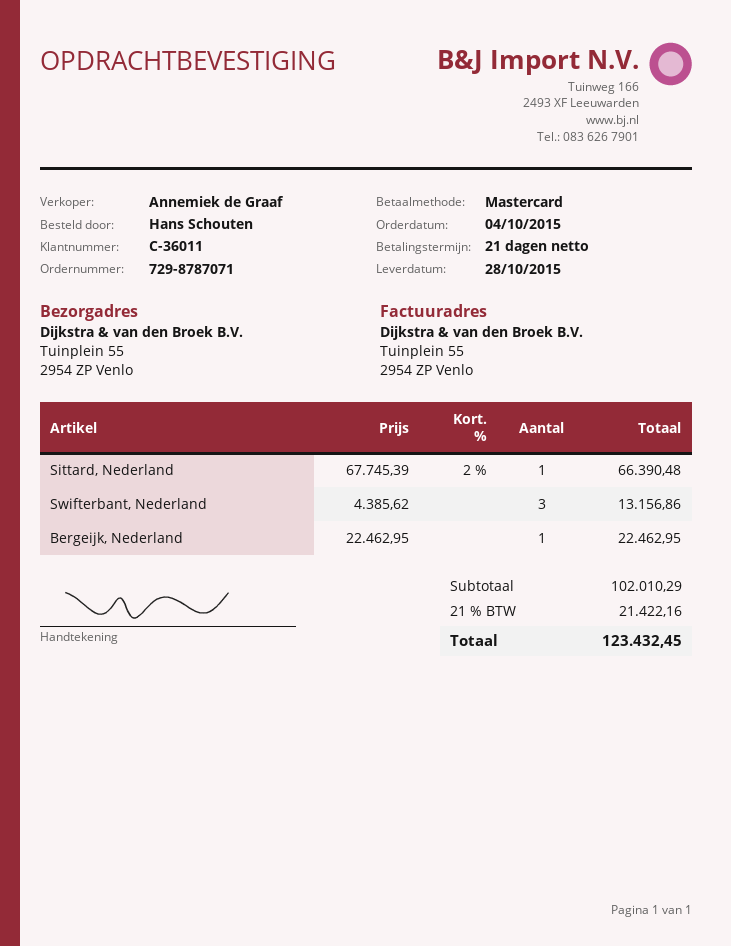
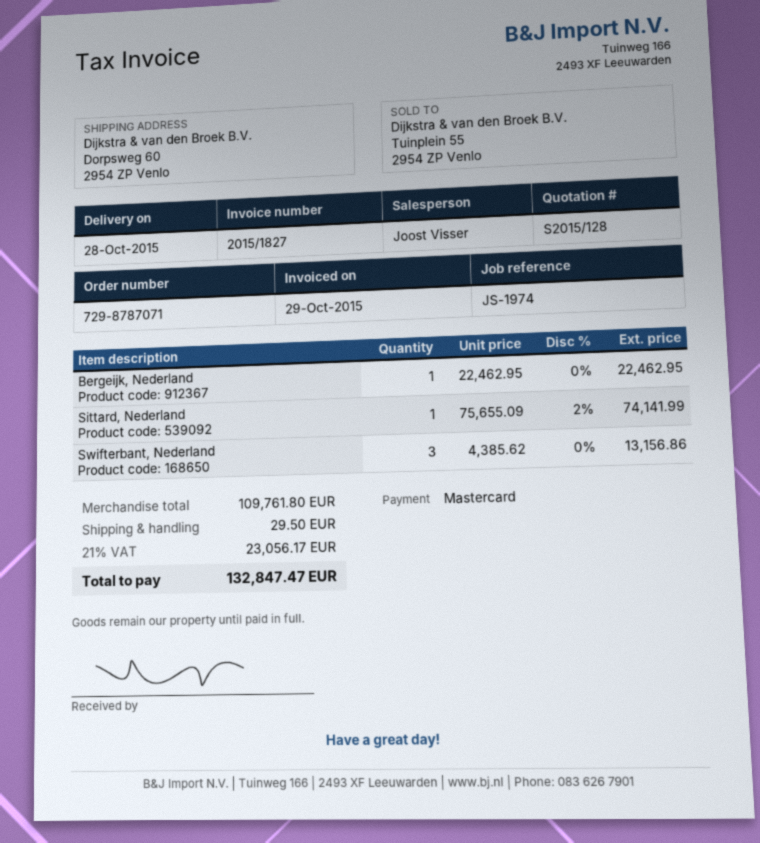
sales rep: Annemiek de Graaf -> Joost Visser
ship to: Tuinplein 55, 2954 ZP Venlo -> Dorpsweg 60, 2954 ZP Venlo
Sittard, Nederland: 1 x 67745.39 - 2% = 66390.48 -> 1 x 75655.09 - 2% = 74141.99
subtotal: 102010.29 -> 109761.80
shipping: none -> 29.50
tax: 21% = 21422.16 -> 21% = 23056.17
total: 123432.45 -> 132847.47

